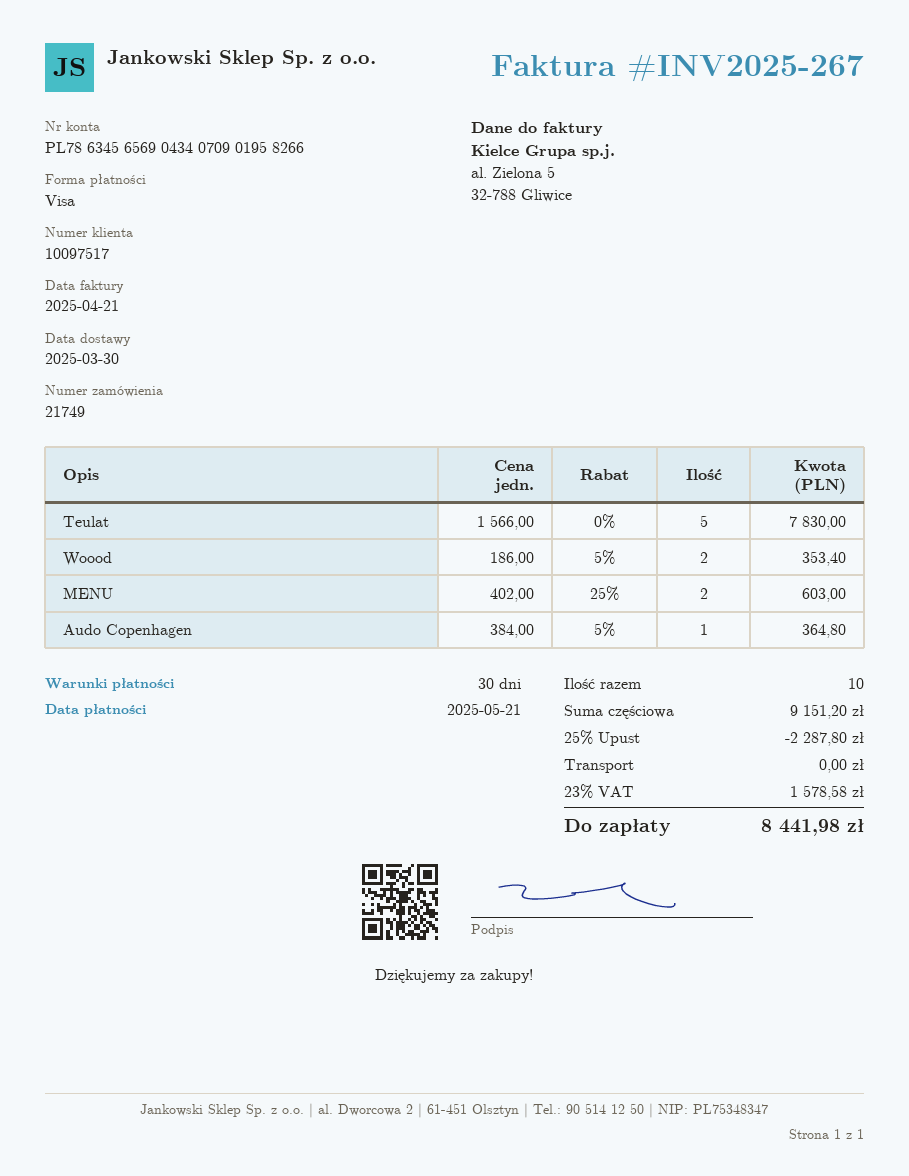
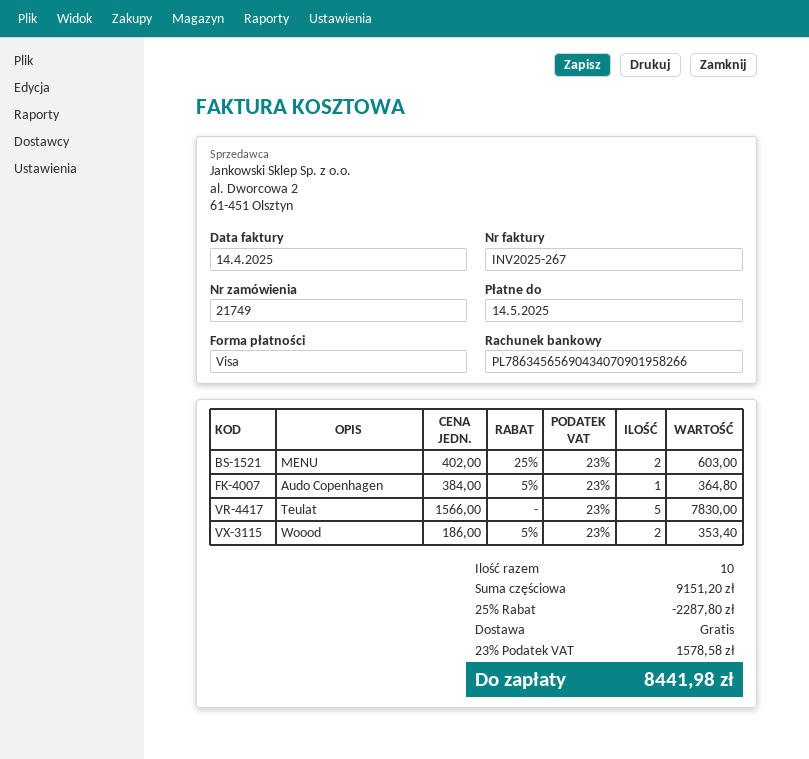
invoice date: 2025-04-21 -> 2025-04-14
due date: 2025-05-21 -> 2025-05-14

